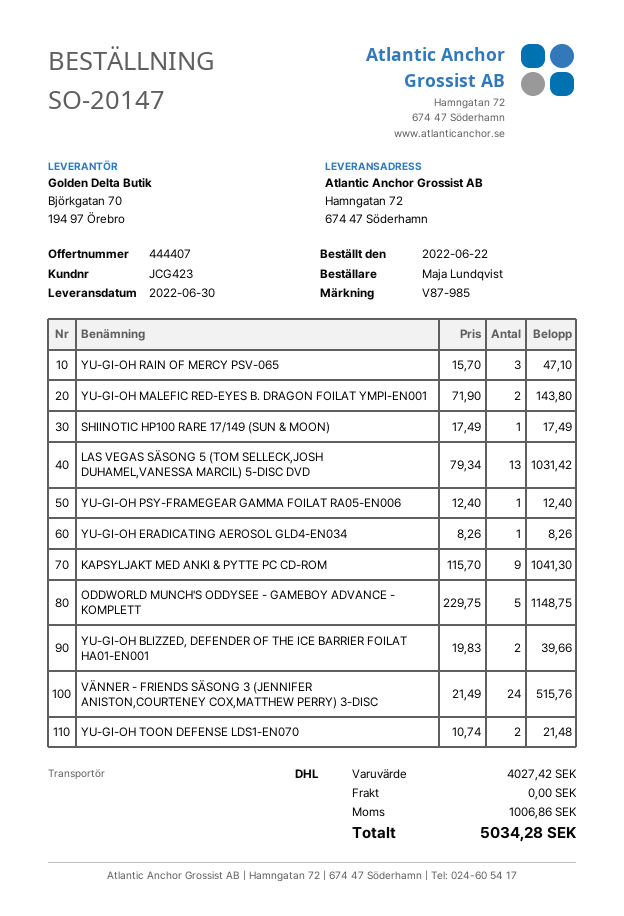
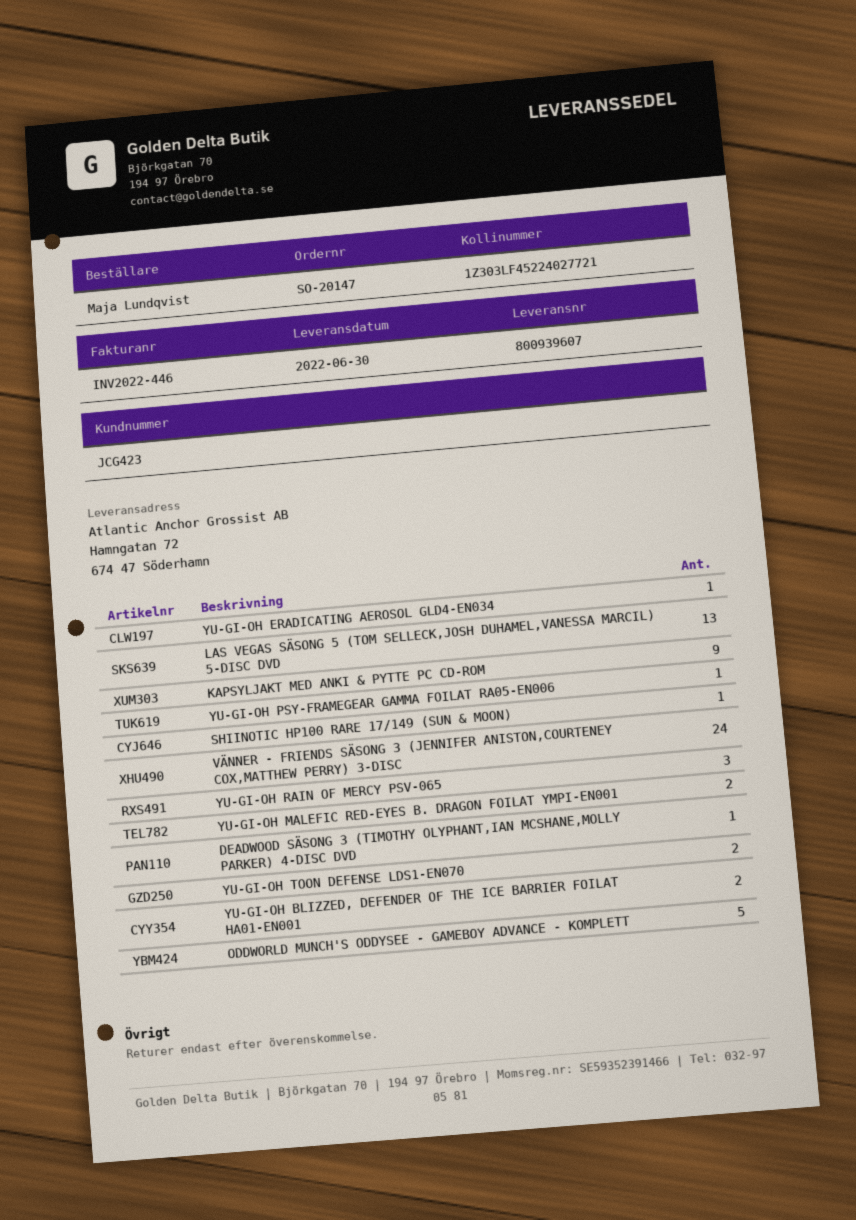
DEADWOOD SÄSONG 3 (TIMOTHY OLYPHANT,IAN MCSHANE,MOLLY PARKER) 4-DISC DVD: none -> 1

